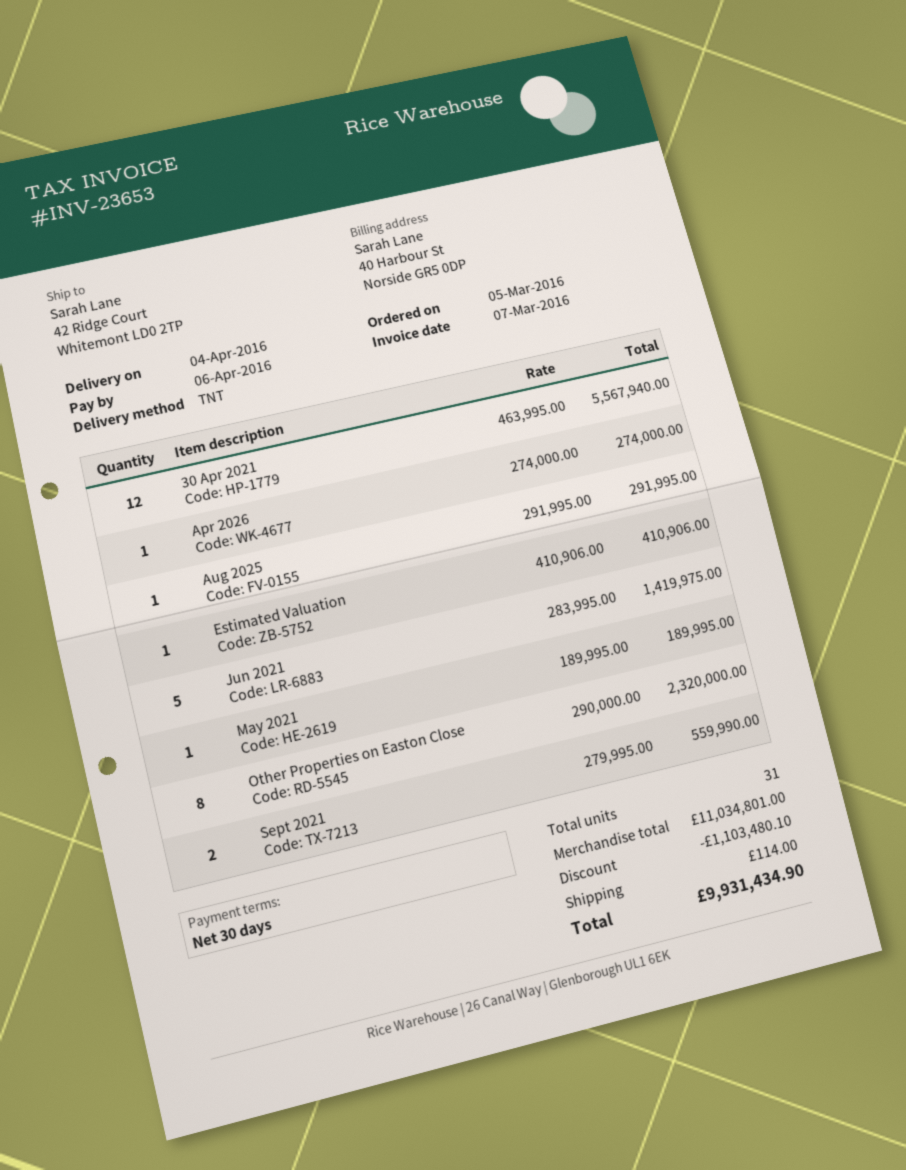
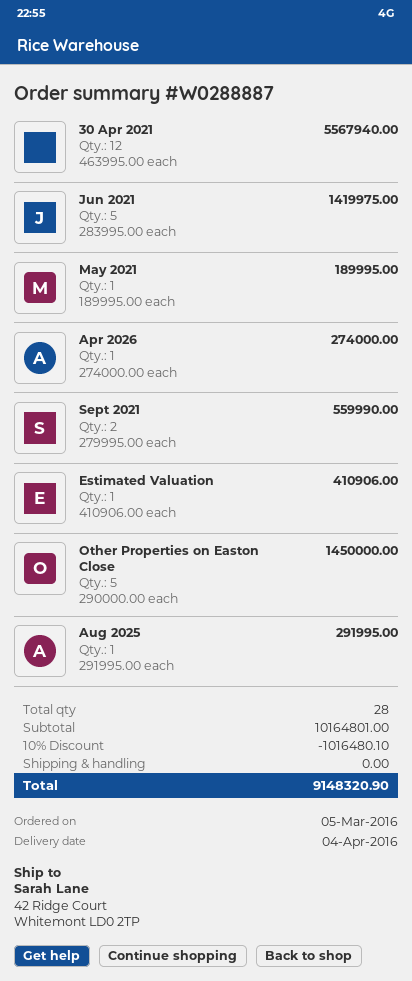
Other Properties on Easton Close: 8 x 290000.00 = 2320000.00 -> 5 x 290000.00 = 1450000.00
total quantity: 31 -> 28
subtotal: 11034801.00 -> 10164801.00
discount: 1103480.10 -> 1016480.10
shipping: 114.00 -> 0.00
total: 9931434.90 -> 9148320.90

